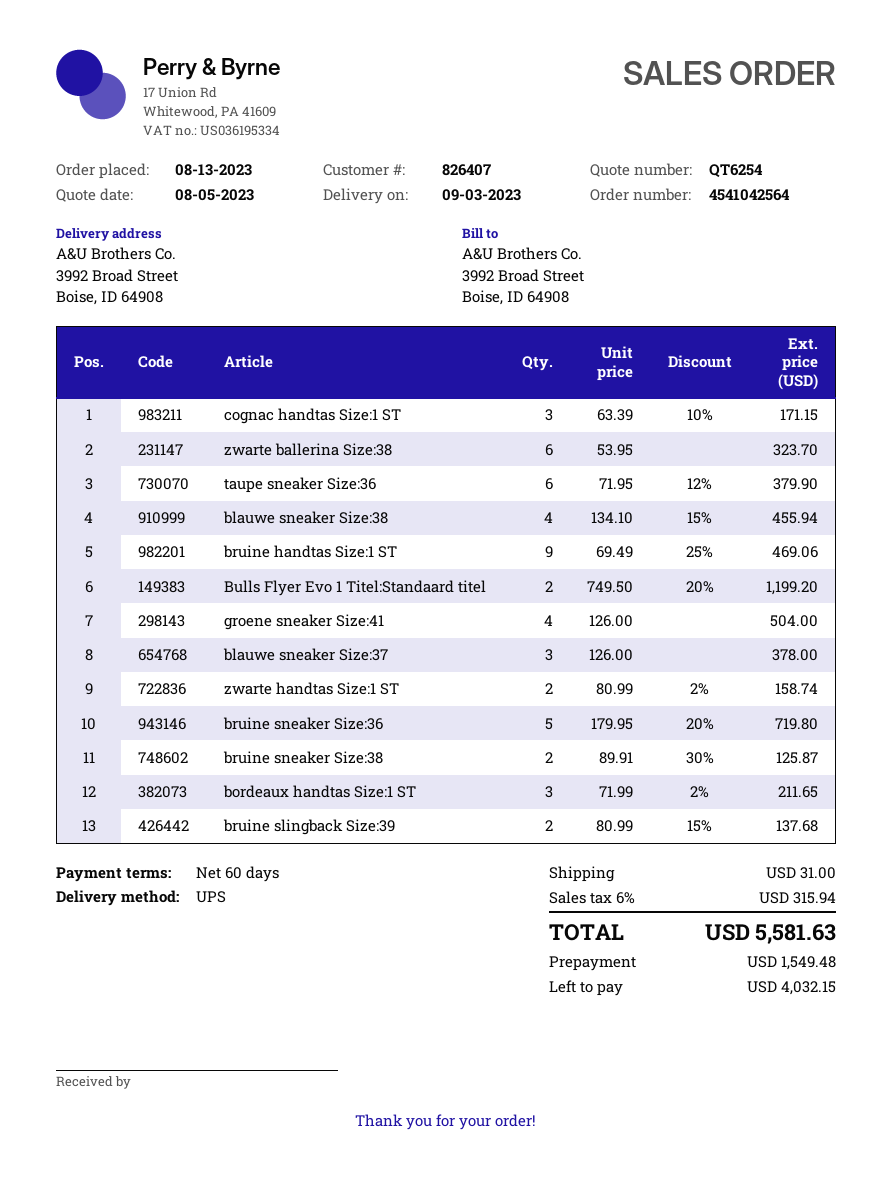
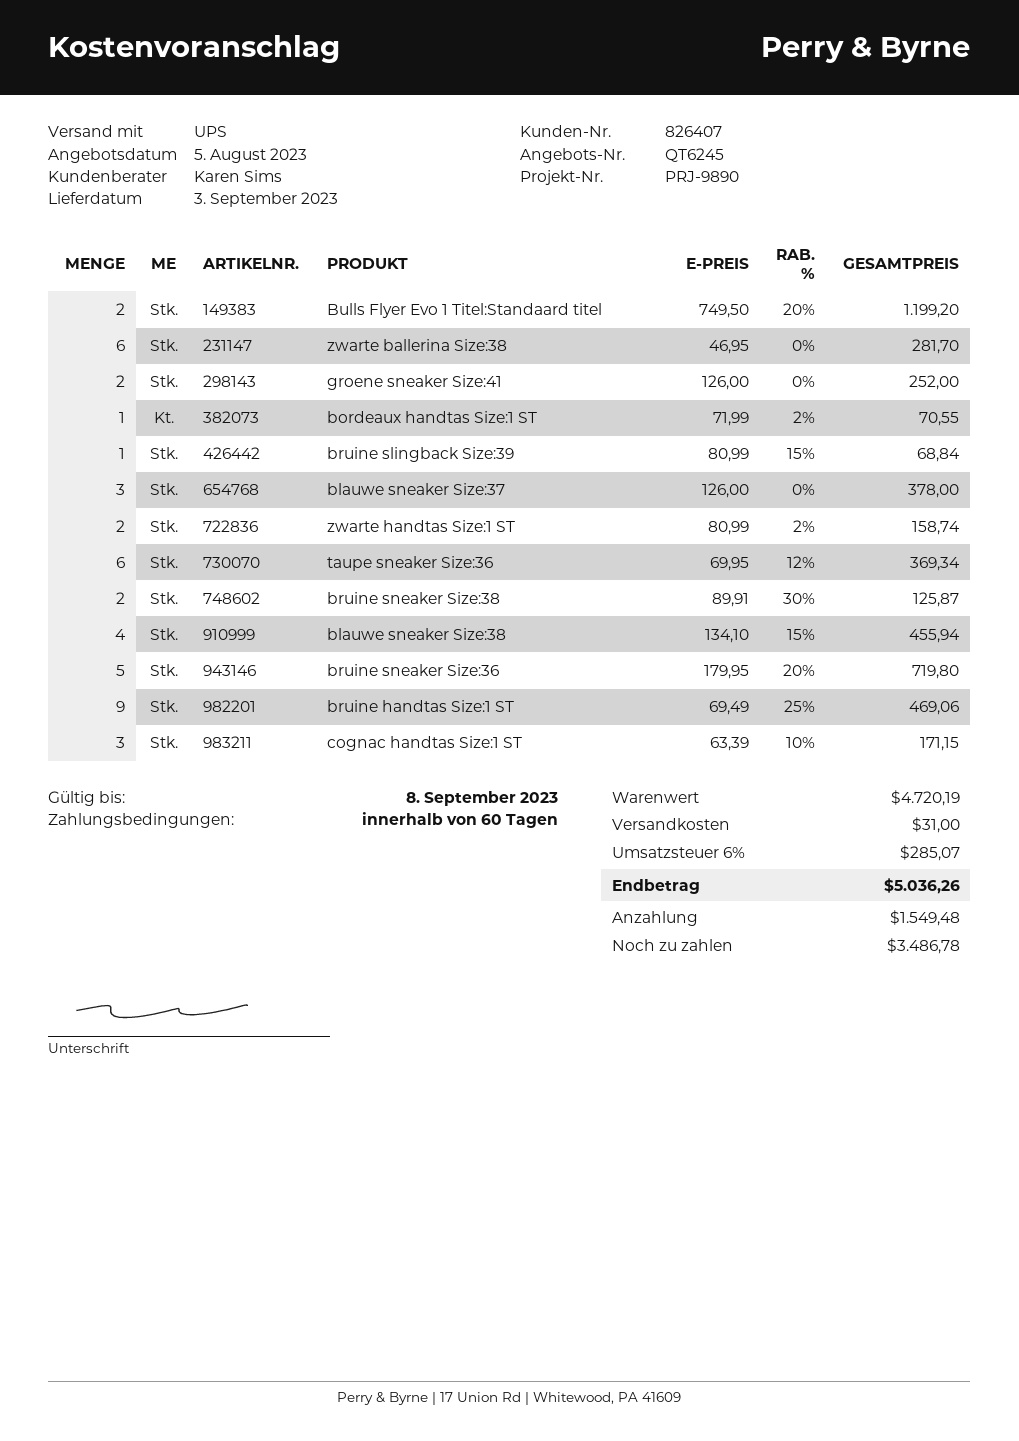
quote number: QT6254 -> QT6245
zwarte ballerina Size:38: 6 x 53.95 = 323.70 -> 6 x 46.95 = 281.70
taupe sneaker Size:36: 6 x 71.95 - 12% = 379.90 -> 6 x 69.95 - 12% = 369.34
groene sneaker Size:41: 4 x 126.00 = 504.00 -> 2 x 126.00 = 252.00
bordeaux handtas Size:1 ST: 3 x 71.99 - 2% = 211.65 -> 1 x 71.99 - 2% = 70.55
bruine slingback Size:39: 2 x 80.99 - 15% = 137.68 -> 1 x 80.99 - 15% = 68.84
tax: 6% = 315.94 -> 6% = 285.07
total: 5581.63 -> 5036.26
balance: 4032.15 -> 3486.78

